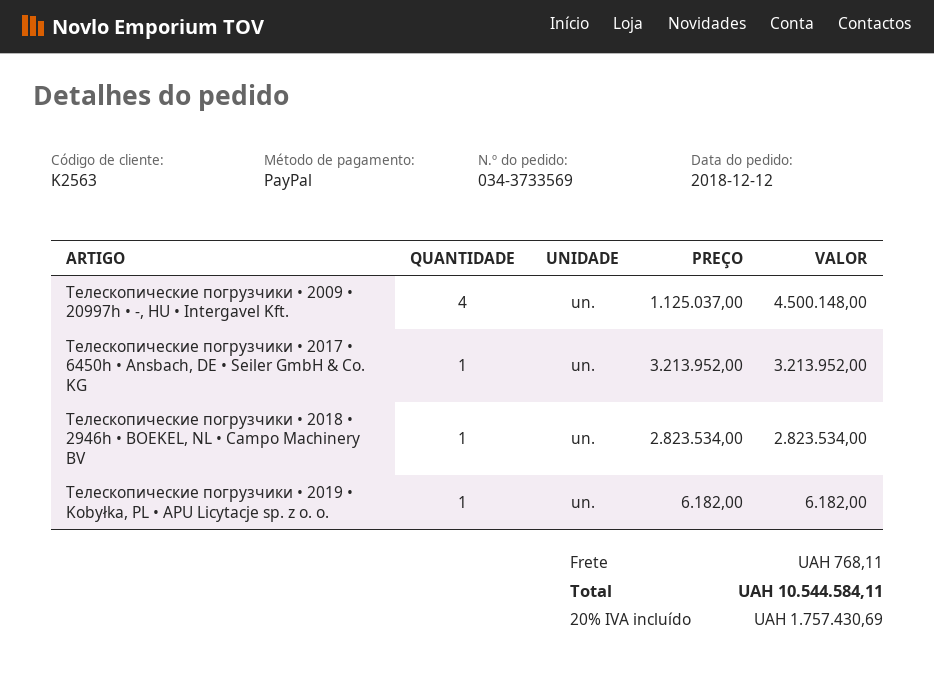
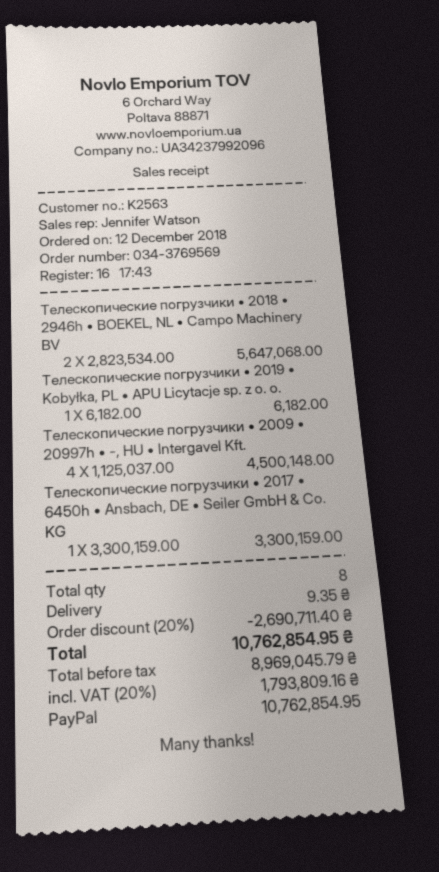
order number: 034-3733569 -> 034-3769569
Телескопические погрузчики • 2017 • 6450h • Ansbach, DE • Seiler GmbH & Co. KG: 1 x 3213952.00 = 3213952.00 -> 1 x 3300159.00 = 3300159.00
Телескопические погрузчики • 2018 • 2946h • BOEKEL, NL • Campo Machinery BV: 1 x 2823534.00 = 2823534.00 -> 2 x 2823534.00 = 5647068.00
discount: none -> 20% = 2690711.40
shipping: 768.11 -> 9.35
tax: 20% = 1757430.69 -> 20% = 1793809.16
total: 10544584.11 -> 10762854.95

